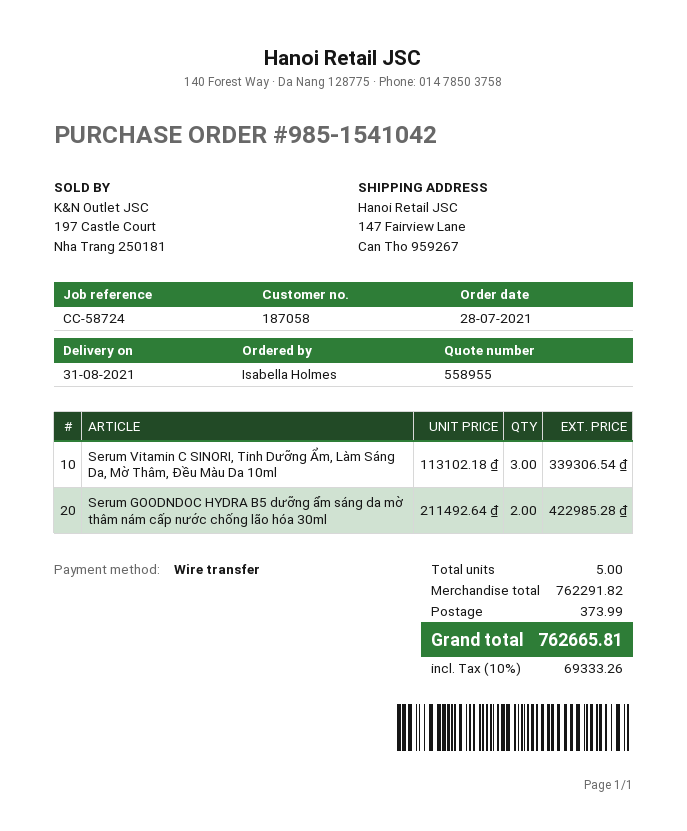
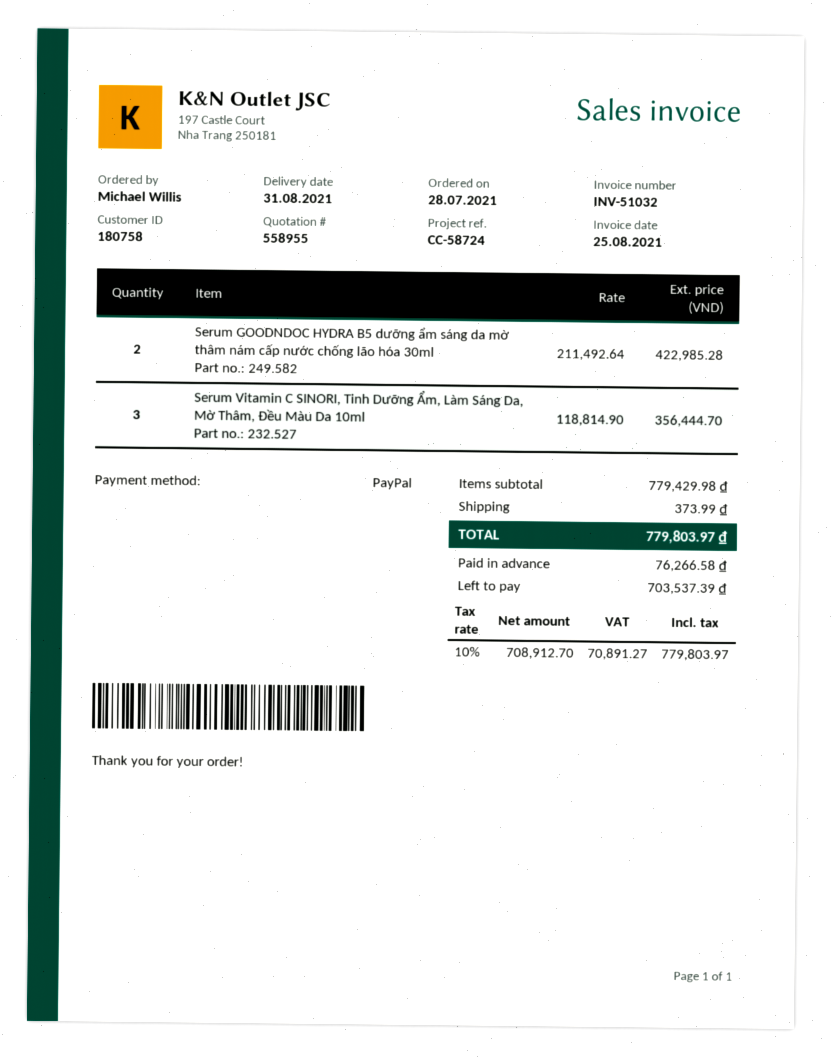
customer number: 187058 -> 180758
ordered by: Isabella Holmes -> Michael Willis
payment method: bank transfer -> PayPal
Serum Vitamin C SINORI, Tinh Dưỡng Ẩm, Làm Sáng Da, Mờ Thâm, Đều Màu Da 10ml: 3 x 113102.18 = 339306.54 -> 3 x 118814.90 = 356444.70
subtotal: 762291.82 -> 779429.98
tax: 10% = 69333.26 -> 10% = 70891.27
total: 762665.81 -> 779803.97

